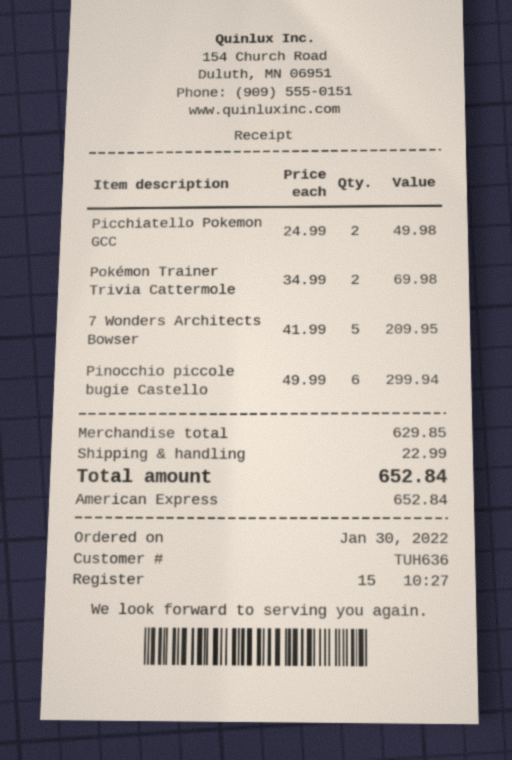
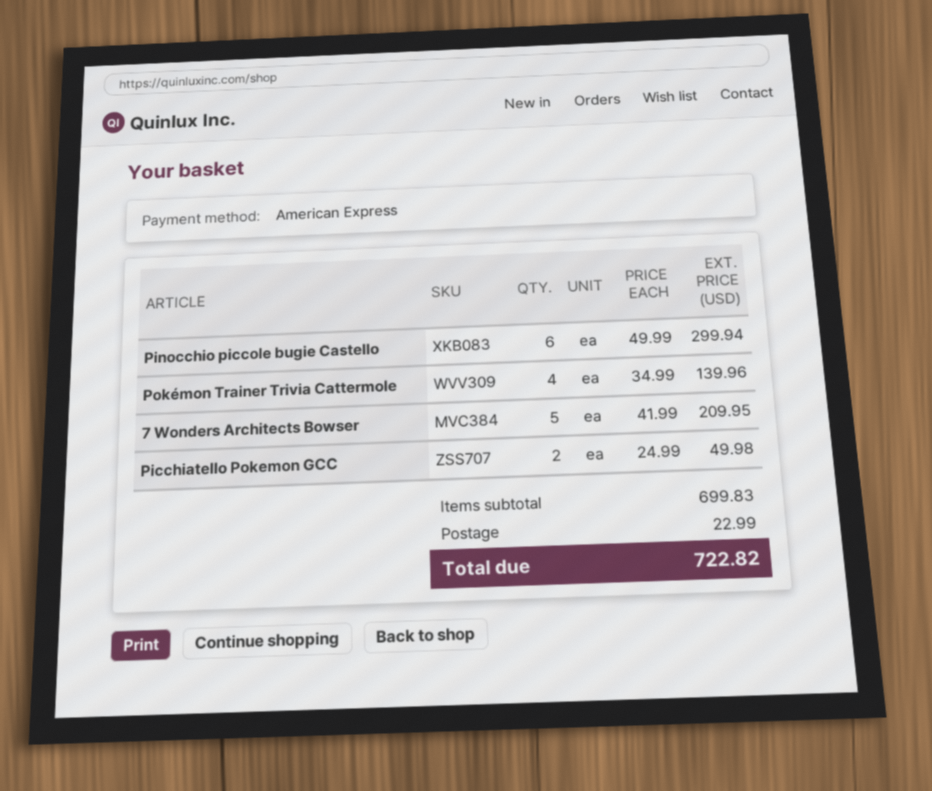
Pokémon Trainer Trivia Cattermole: 2 x 34.99 = 69.98 -> 4 x 34.99 = 139.96
subtotal: 629.85 -> 699.83
total: 652.84 -> 722.82

